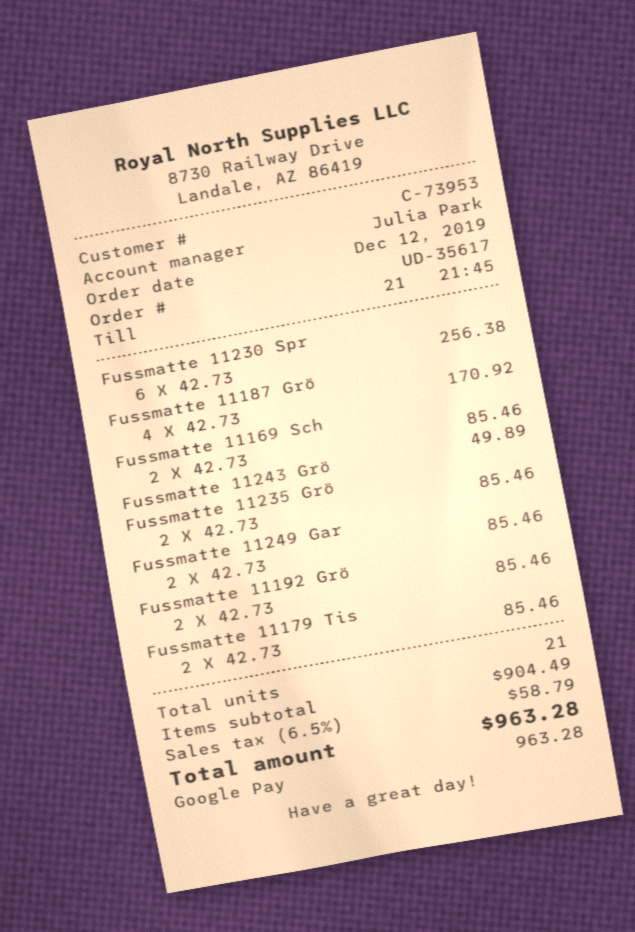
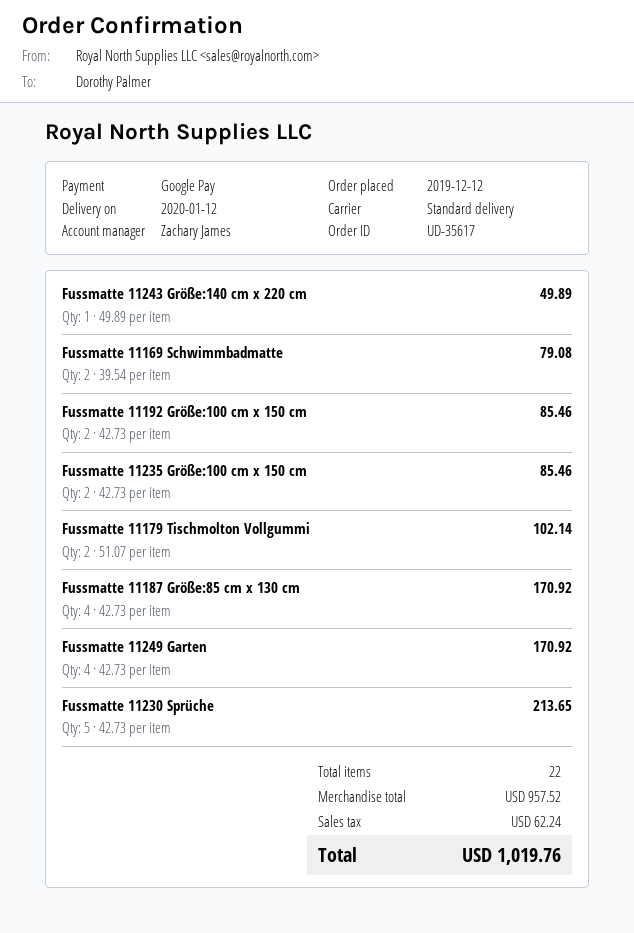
sales rep: Julia Park -> Zachary James
Fussmatte 11230 Spr: 6 x 42.73 = 256.38 -> 5 x 42.73 = 213.65
Fussmatte 11169 Sch: 2 x 42.73 = 85.46 -> 2 x 39.54 = 79.08
Fussmatte 11249 Gar: 2 x 42.73 = 85.46 -> 4 x 42.73 = 170.92
Fussmatte 11179 Tis: 2 x 42.73 = 85.46 -> 2 x 51.07 = 102.14
total quantity: 21 -> 22
subtotal: 904.49 -> 957.52
tax: 58.79 -> 62.24
total: 963.28 -> 1019.76

